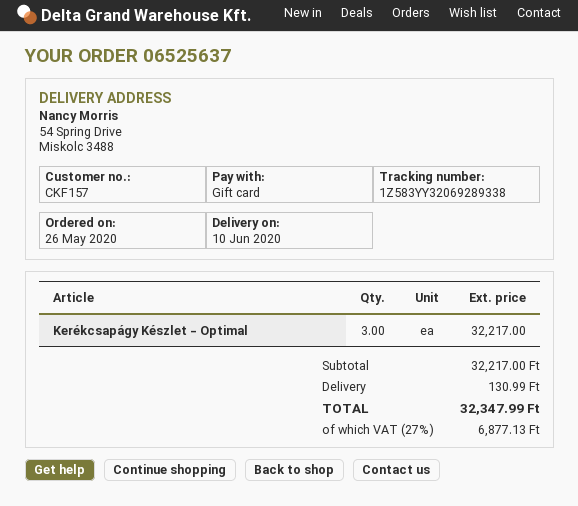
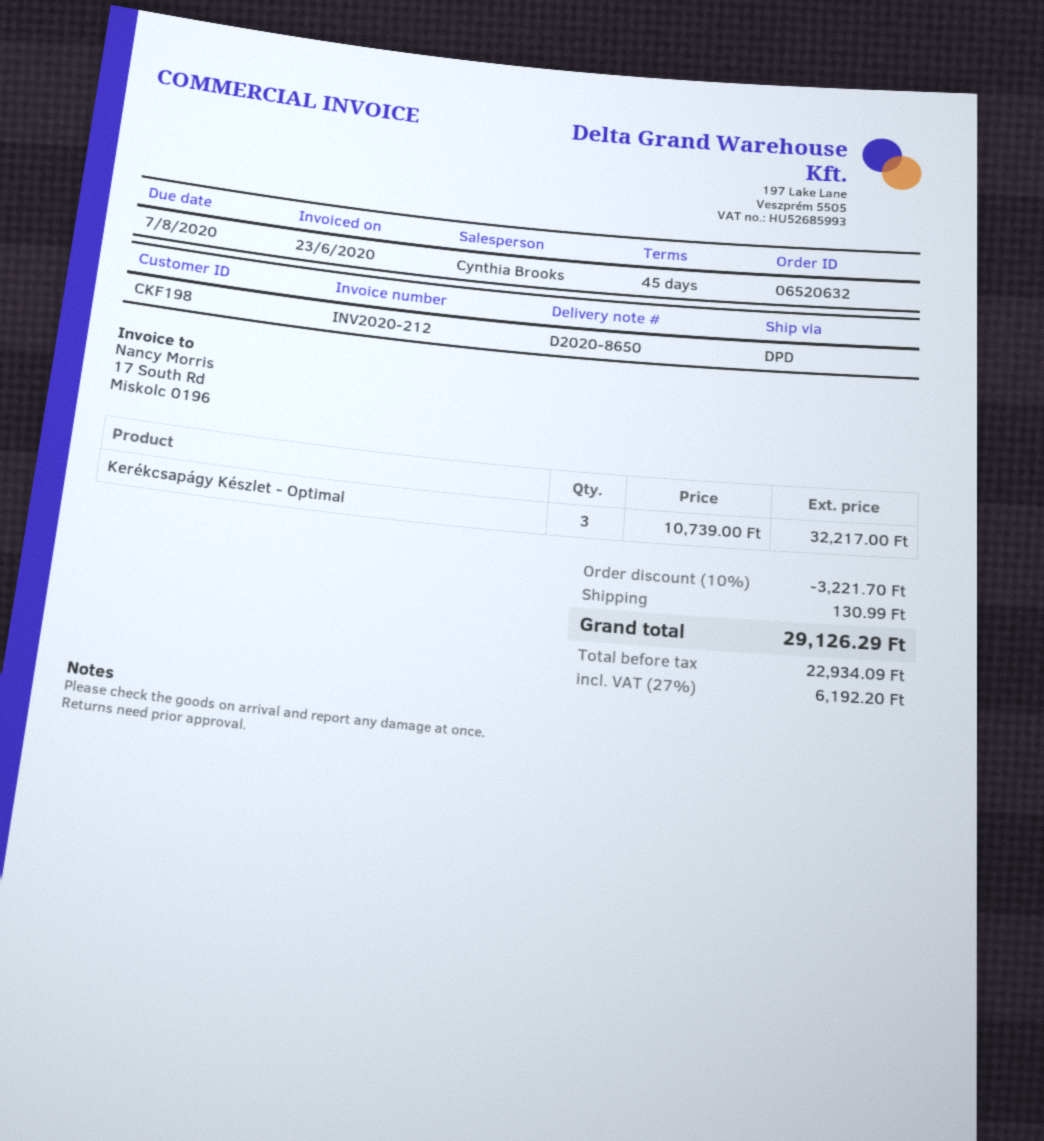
order number: 06525637 -> 06520632
customer number: CKF157 -> CKF198
discount: none -> 10% = 3221.70
tax: 27% = 6877.13 -> 27% = 6192.20
total: 32347.99 -> 29126.29

